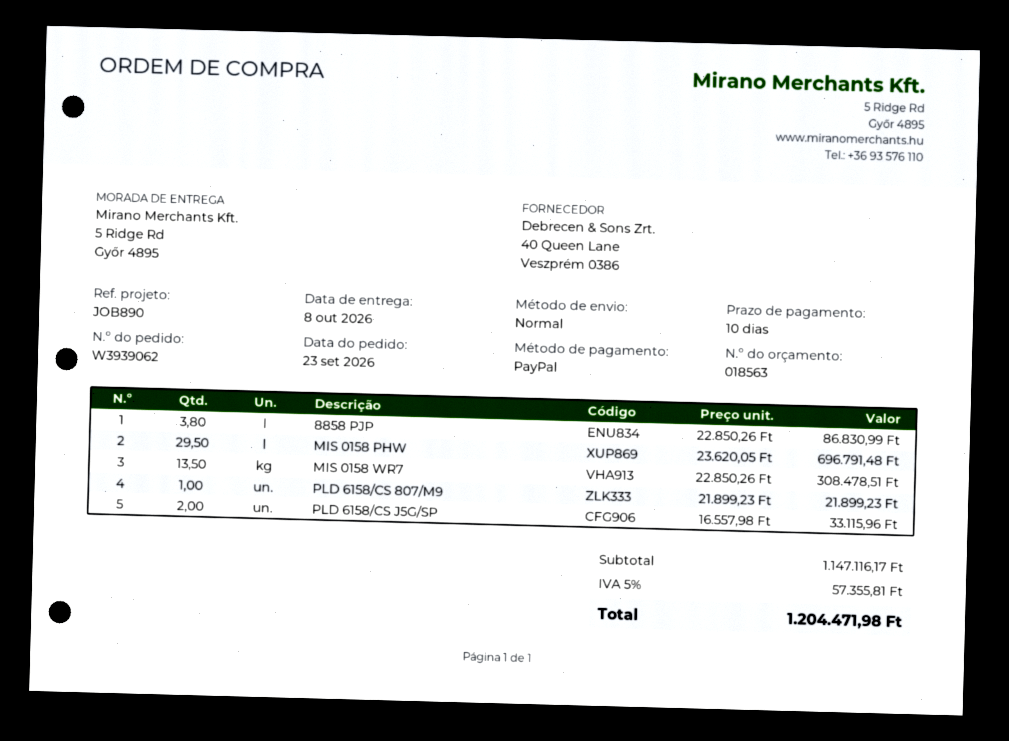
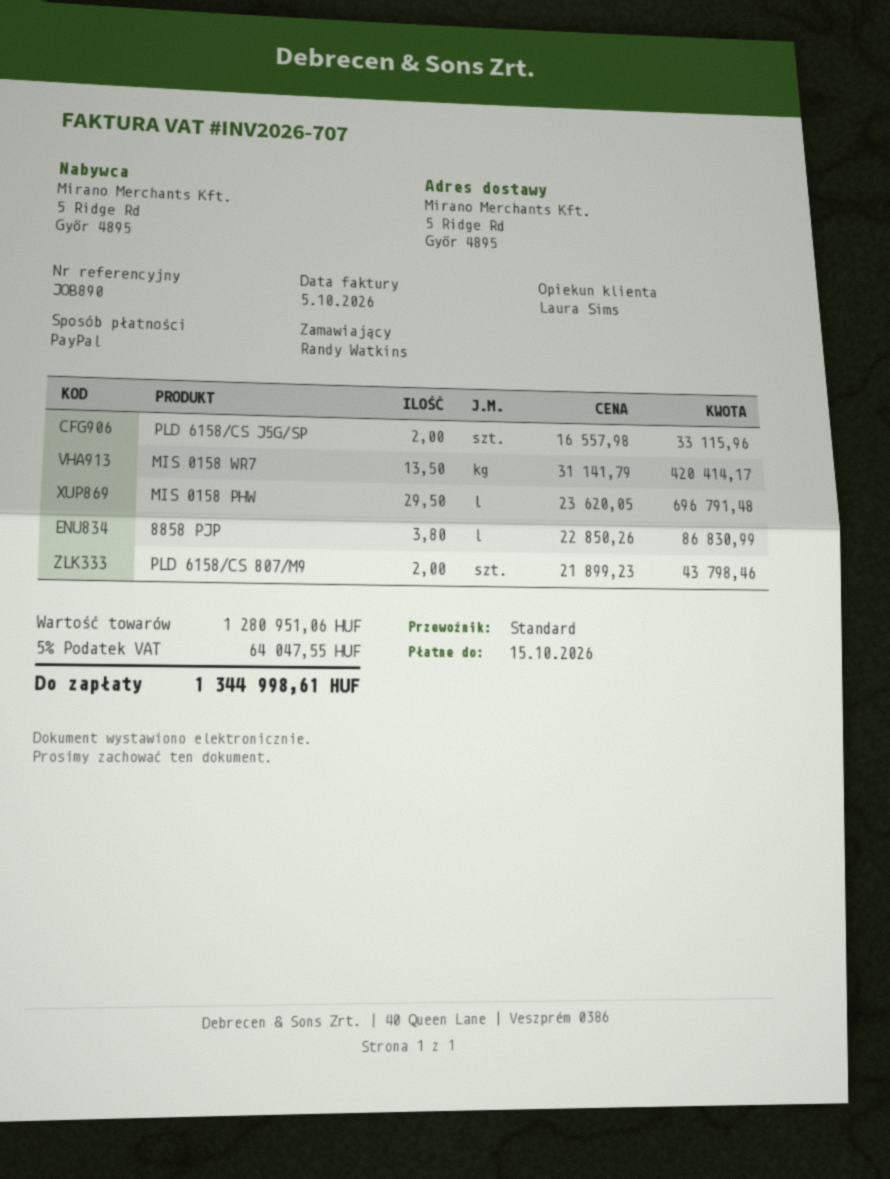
MIS 0158 WR7: 13.5 x 22850.26 = 308478.51 -> 13.5 x 31141.79 = 420414.17
PLD 6158/CS 807/M9: 1 x 21899.23 = 21899.23 -> 2 x 21899.23 = 43798.46
subtotal: 1147116.17 -> 1280951.06
tax: 5% = 57355.81 -> 5% = 64047.55
total: 1204471.98 -> 1344998.61

